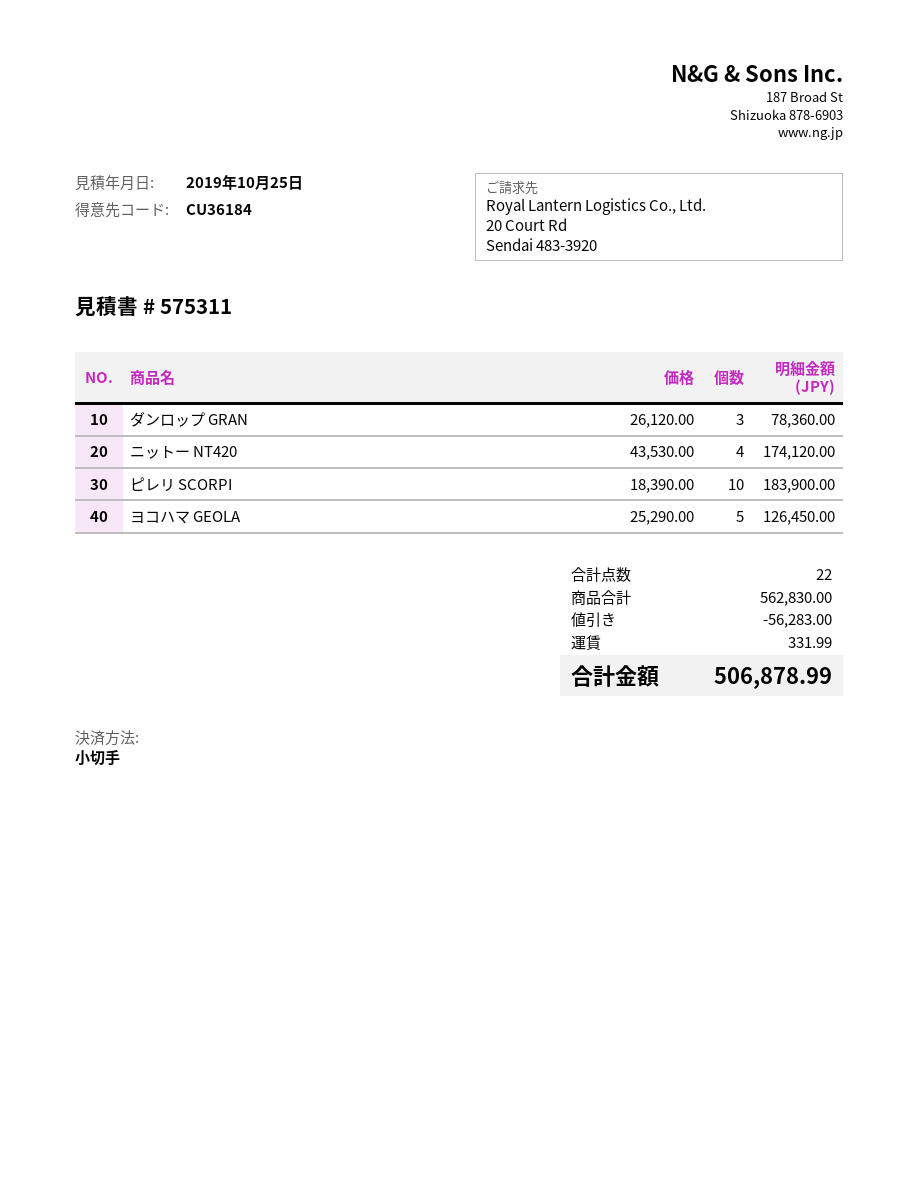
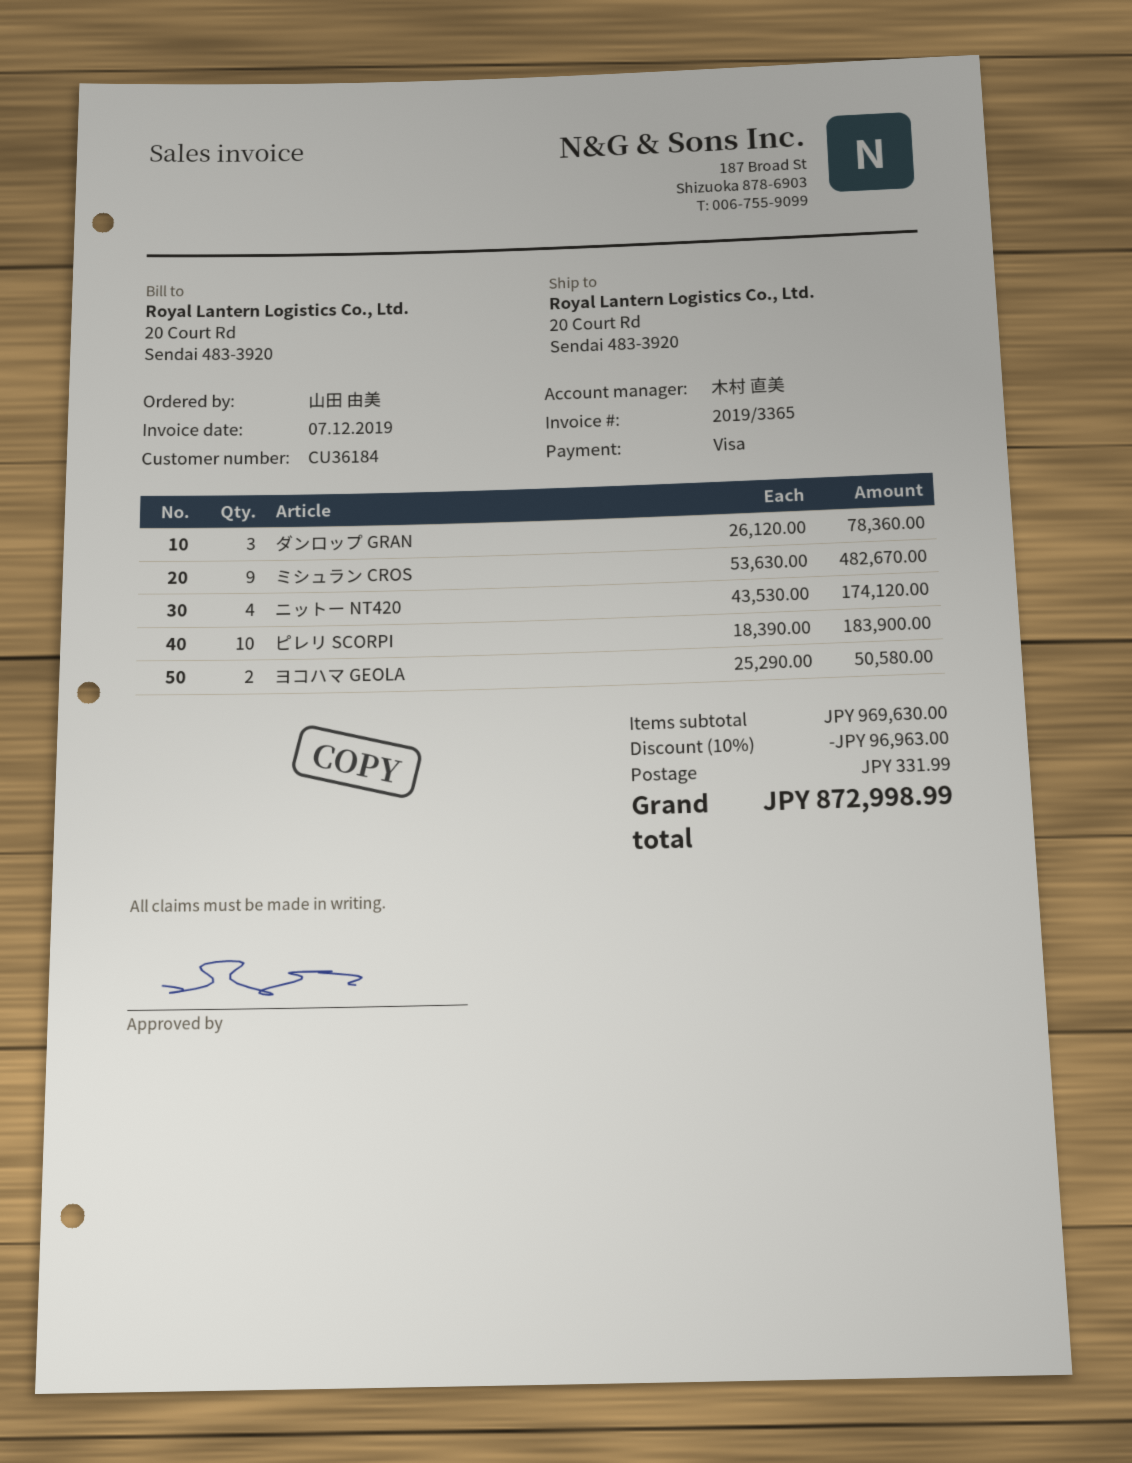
payment method: cheque -> Visa
ヨコハマ GEOLA: 5 x 25290.00 = 126450.00 -> 2 x 25290.00 = 50580.00
ミシュラン CROS: none -> 9 x 53630.00 = 482670.00
subtotal: 562830.00 -> 969630.00
discount: 56283.00 -> 96963.00
total: 506878.99 -> 872998.99

